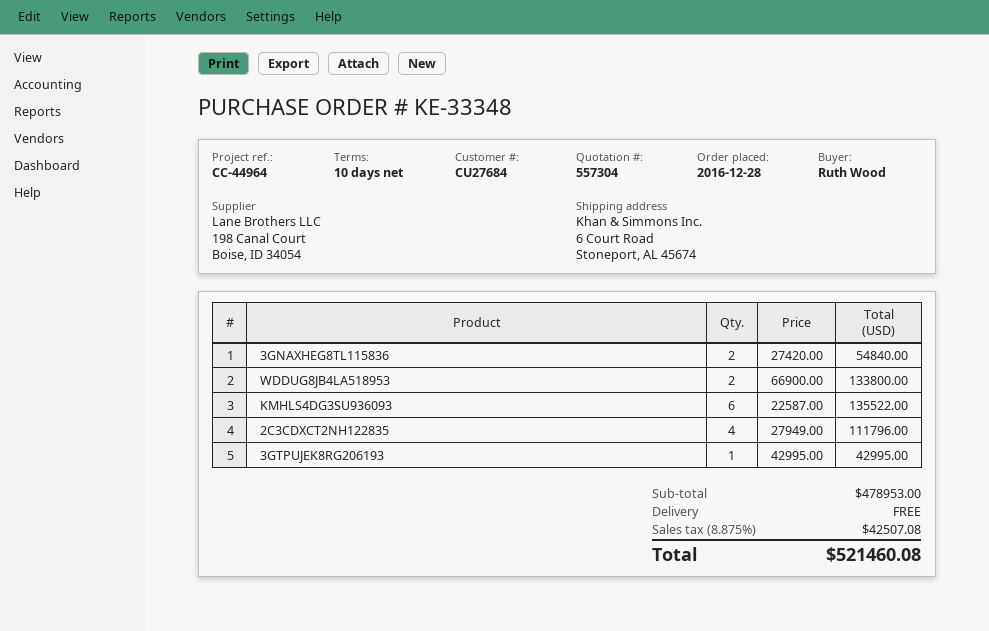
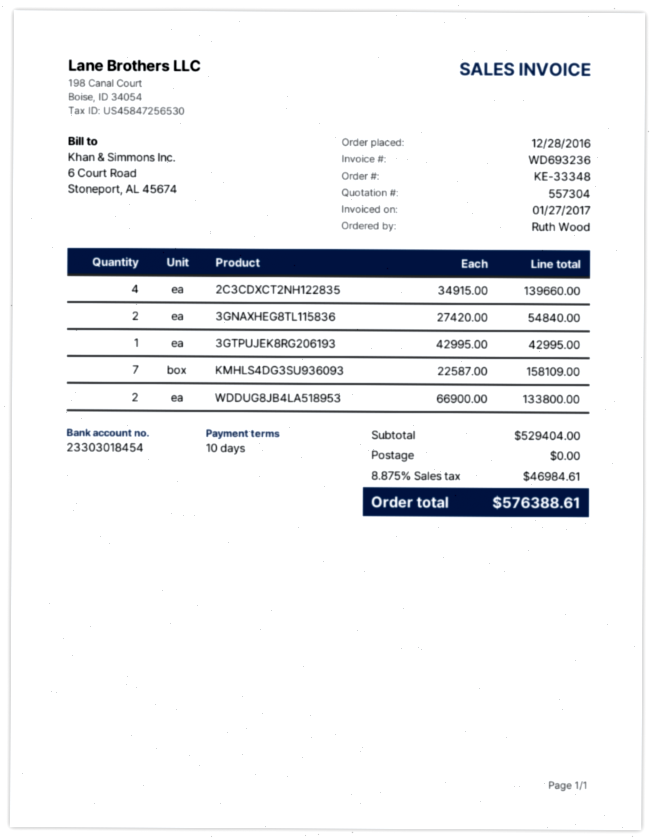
KMHLS4DG3SU936093: 6 x 22587.00 = 135522.00 -> 7 x 22587.00 = 158109.00
2C3CDXCT2NH122835: 4 x 27949.00 = 111796.00 -> 4 x 34915.00 = 139660.00
subtotal: 478953.00 -> 529404.00
tax: 8.875% = 42507.08 -> 8.875% = 46984.61
total: 521460.08 -> 576388.61

